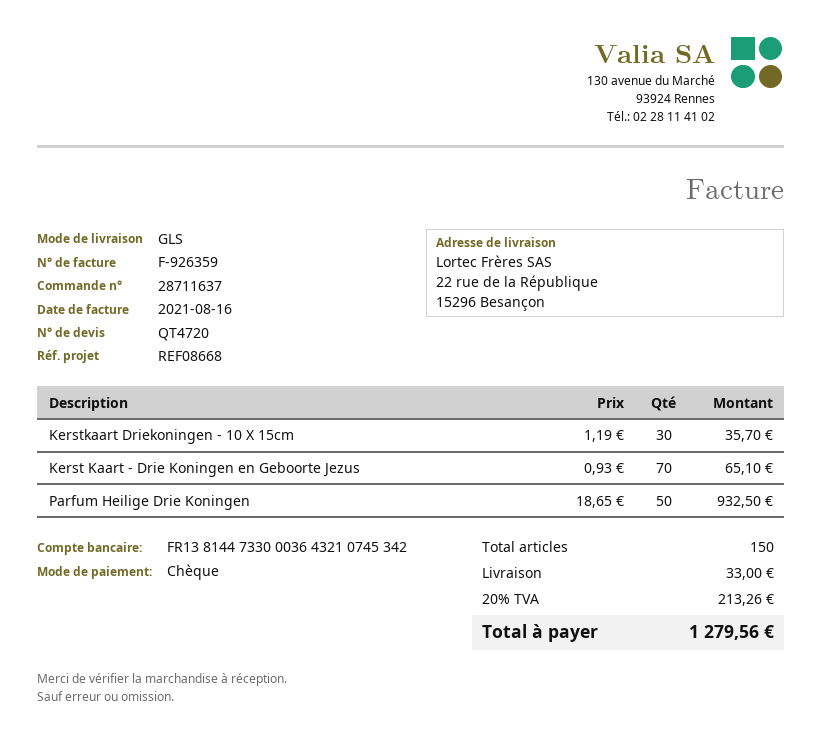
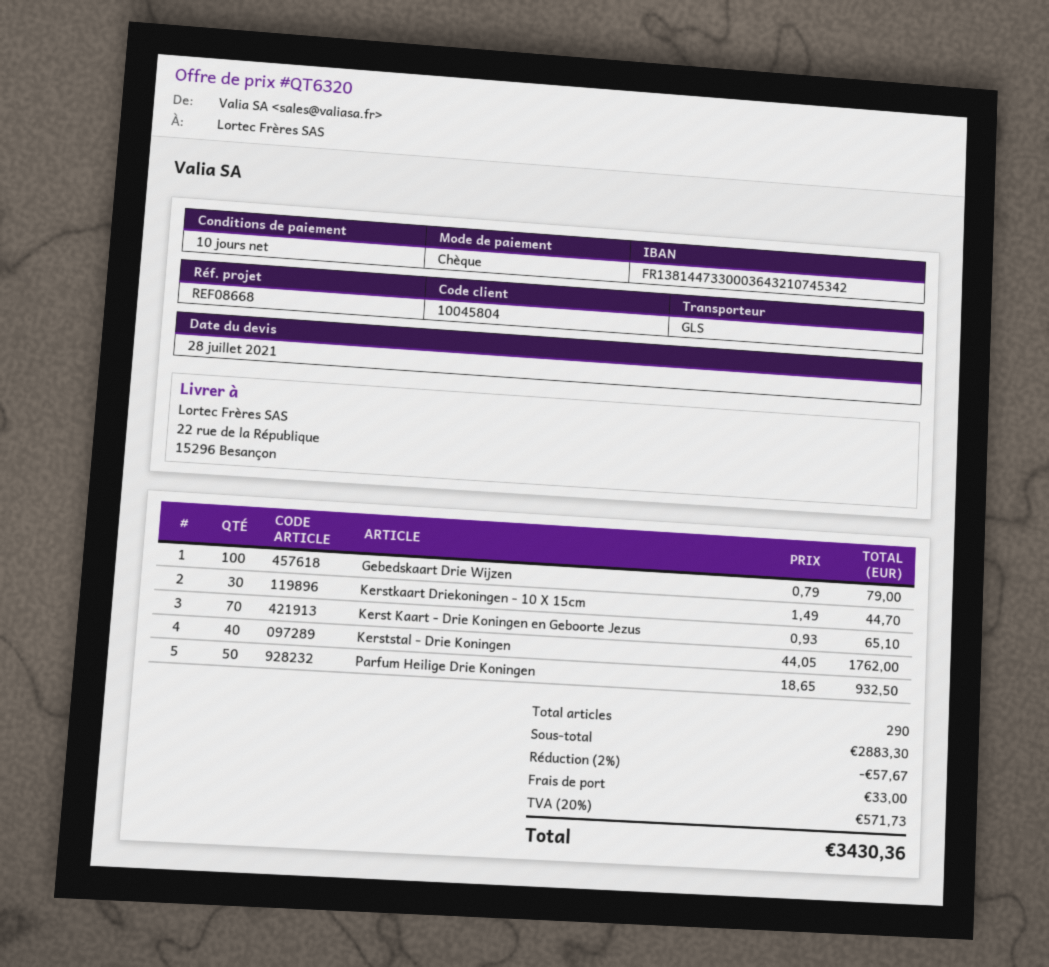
quote number: QT4720 -> QT6320
Kerstkaart Driekoningen - 10 X 15cm: 30 x 1.19 = 35.70 -> 30 x 1.49 = 44.70
Gebedskaart Drie Wijzen: none -> 100 x 0.79 = 79.00
Kerststal - Drie Koningen: none -> 40 x 44.05 = 1762.00
total quantity: 150 -> 290
discount: none -> 2% = 57.67
tax: 20% = 213.26 -> 20% = 571.73
total: 1279.56 -> 3430.36

